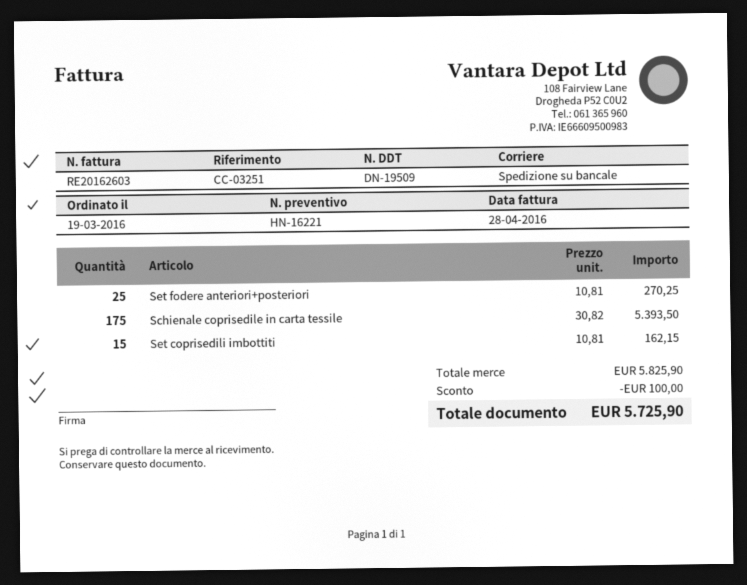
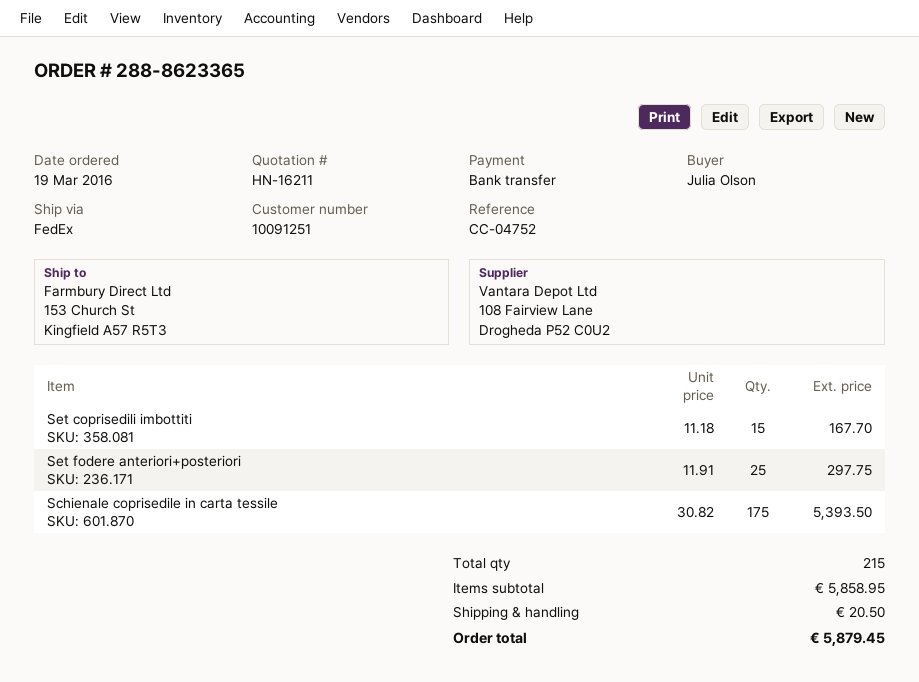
quote number: HN-16221 -> HN-16211
reference: CC-03251 -> CC-04752
shipping method: pallet freight -> FedEx
Set fodere anteriori+posteriori: 25 x 10.81 = 270.25 -> 25 x 11.91 = 297.75
Set coprisedili imbottiti: 15 x 10.81 = 162.15 -> 15 x 11.18 = 167.70
subtotal: 5825.90 -> 5858.95
discount: 100.00 -> none
shipping: none -> 20.50
total: 5725.90 -> 5879.45

